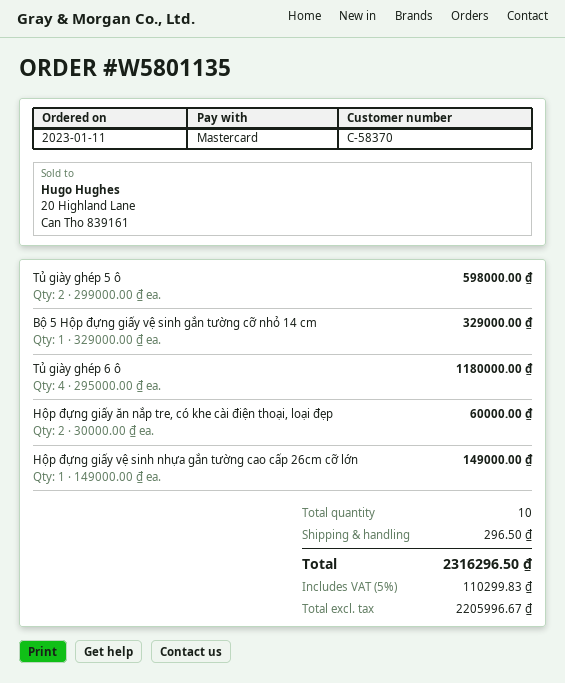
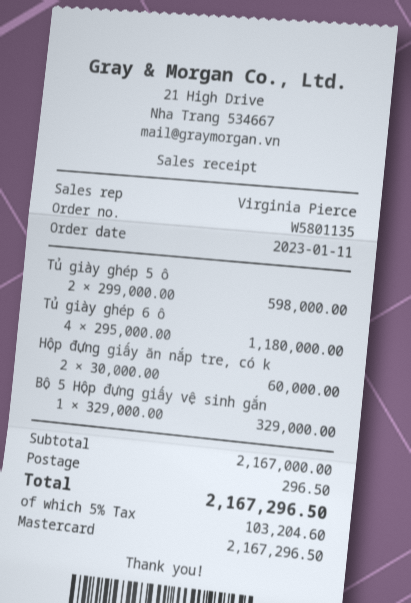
Hộp đựng giấy vệ sinh nhựa gắn tường cao cấp 26cm cỡ lớn: 1 x 149000.00 = 149000.00 -> none
tax: 5% = 110299.83 -> 5% = 103204.60
total: 2316296.50 -> 2167296.50

